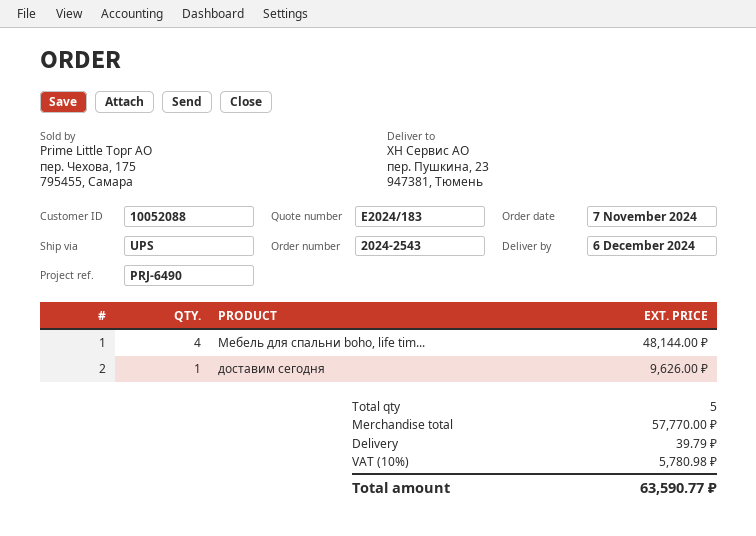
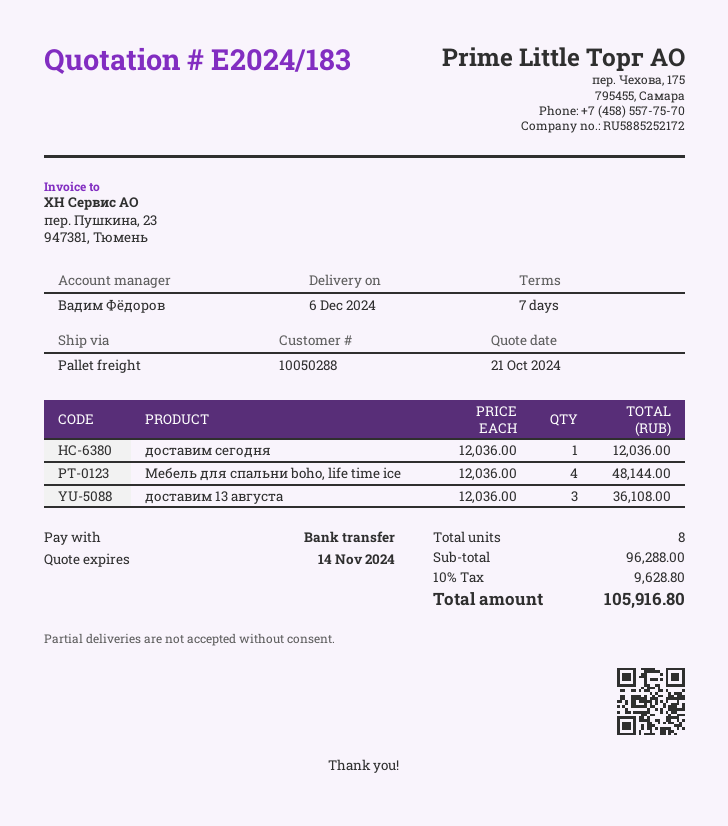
customer number: 10052088 -> 10050288
shipping method: UPS -> pallet freight
доставим сегодня: 1 for 9626.00 -> 1 for 12036.00
доставим 13 августа: none -> 3 for 36108.00
total quantity: 5 -> 8
subtotal: 57770.00 -> 96288.00
shipping: 39.79 -> none
tax: 10% = 5780.98 -> 10% = 9628.80
total: 63590.77 -> 105916.80

